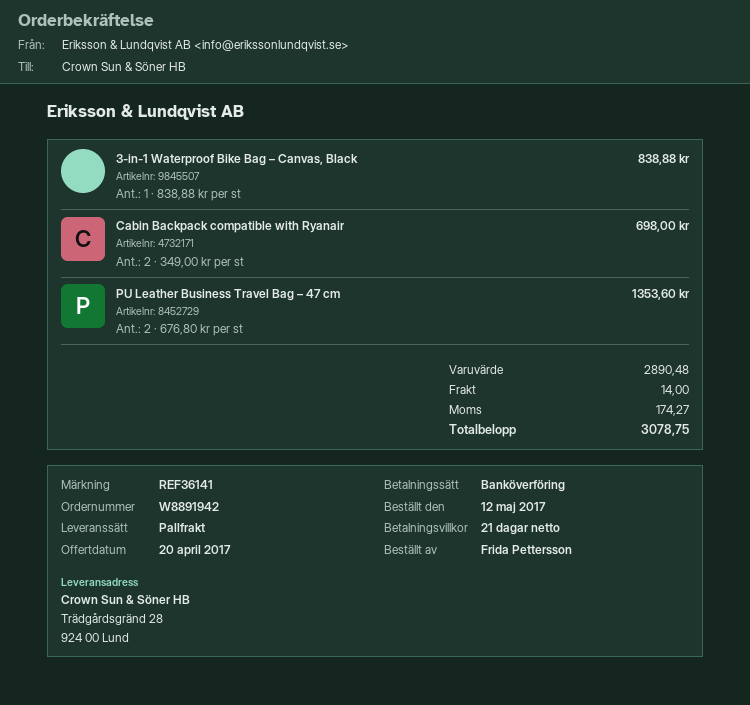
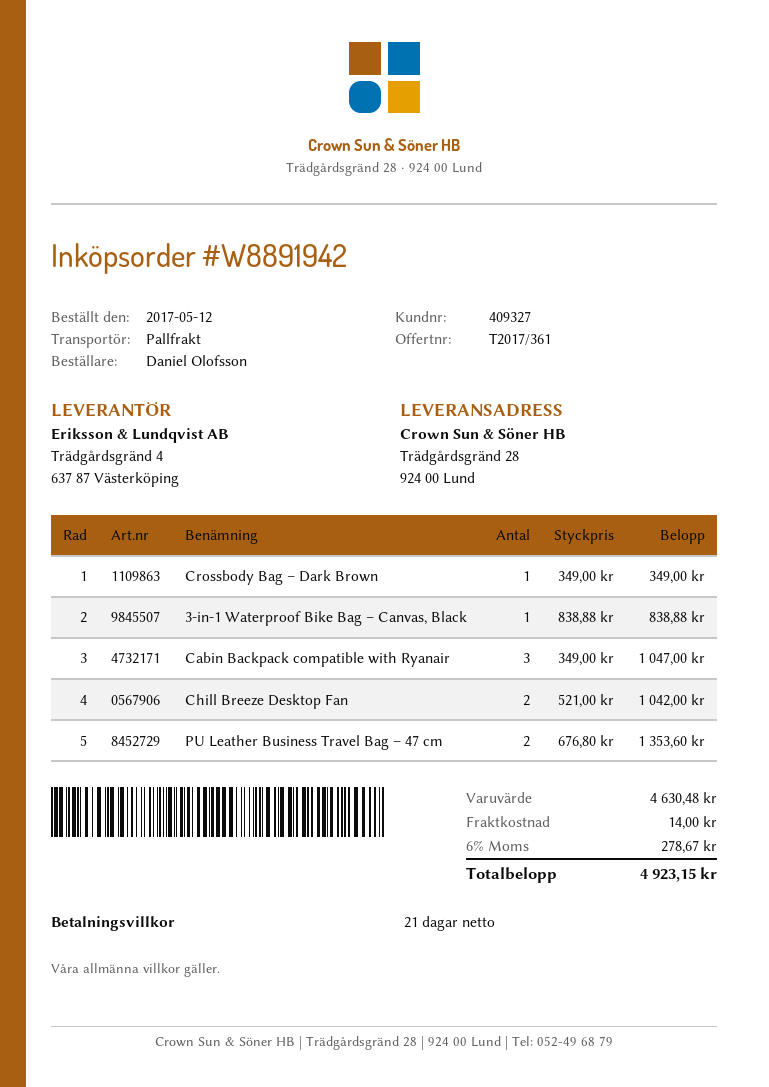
ordered by: Frida Pettersson -> Daniel Olofsson
Cabin Backpack compatible with Ryanair: 2 x 349.00 = 698.00 -> 3 x 349.00 = 1047.00
Crossbody Bag – Dark Brown: none -> 1 x 349.00 = 349.00
Chill Breeze Desktop Fan: none -> 2 x 521.00 = 1042.00
subtotal: 2890.48 -> 4630.48
tax: 174.27 -> 278.67
total: 3078.75 -> 4923.15

